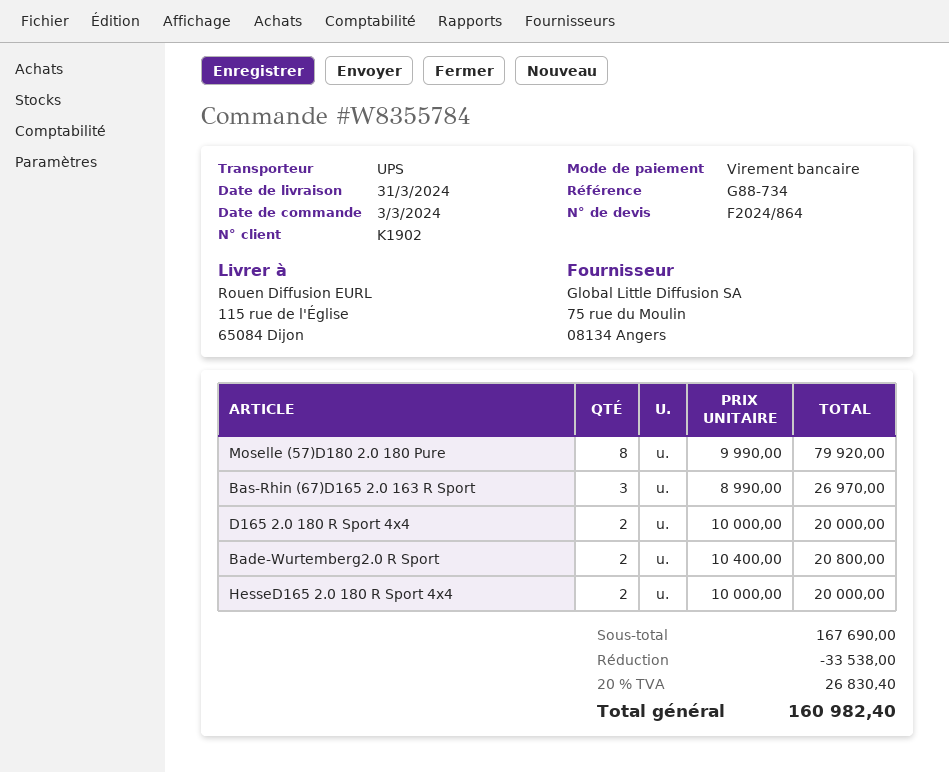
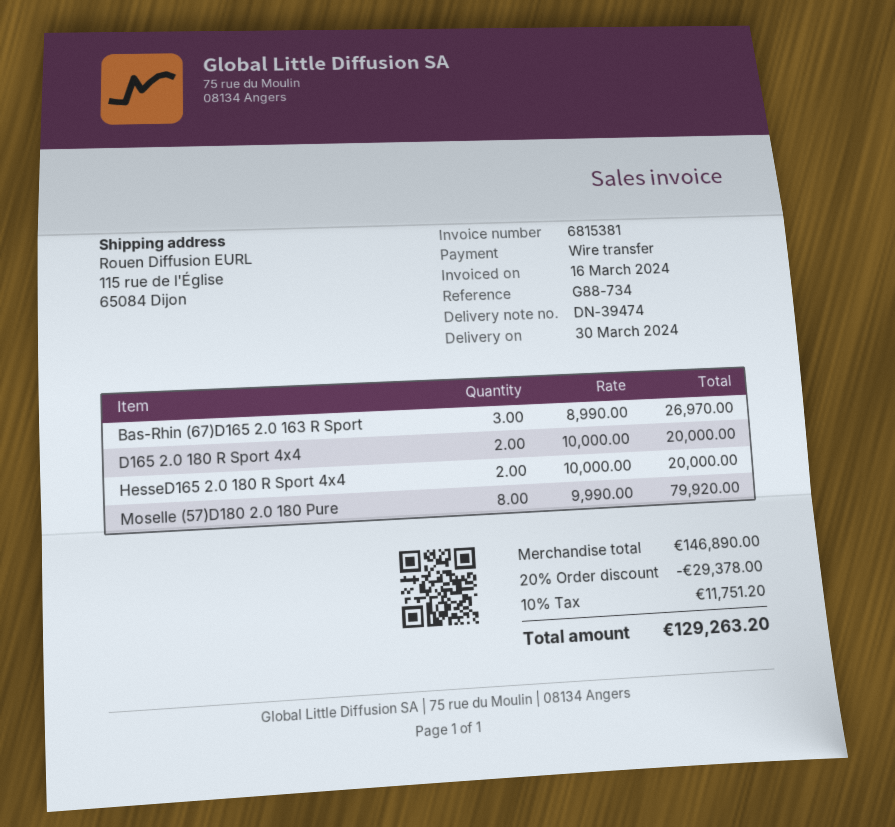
delivery date: 2024-03-31 -> 2024-03-30
Bade-Wurtemberg2.0 R Sport: 2 x 10400.00 = 20800.00 -> none
subtotal: 167690.00 -> 146890.00
discount: 33538.00 -> 29378.00
tax: 20% = 26830.40 -> 10% = 11751.20
total: 160982.40 -> 129263.20

